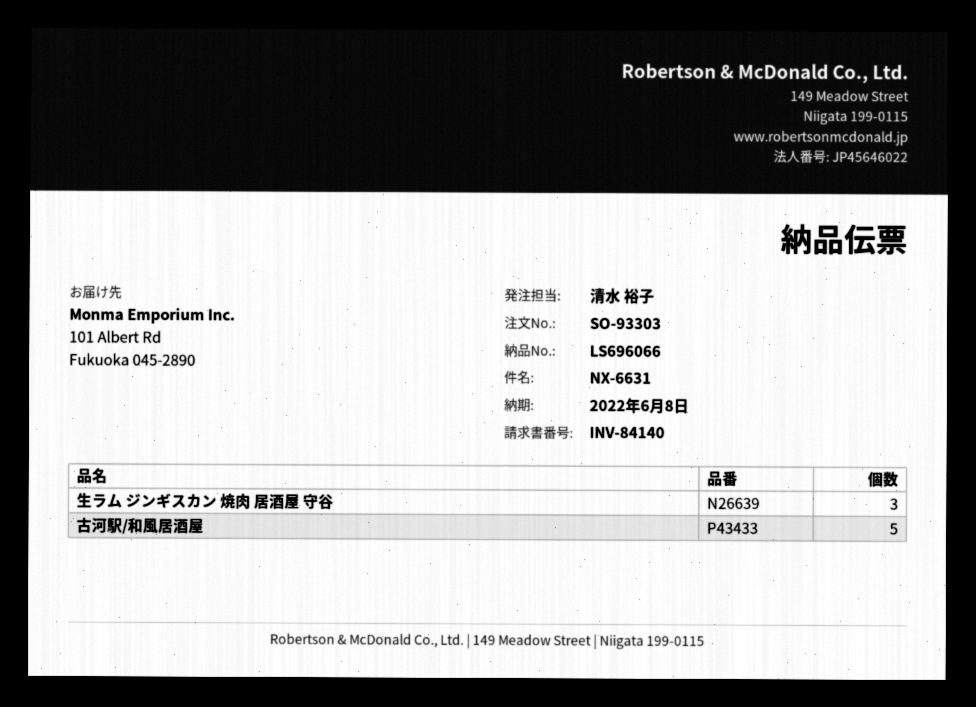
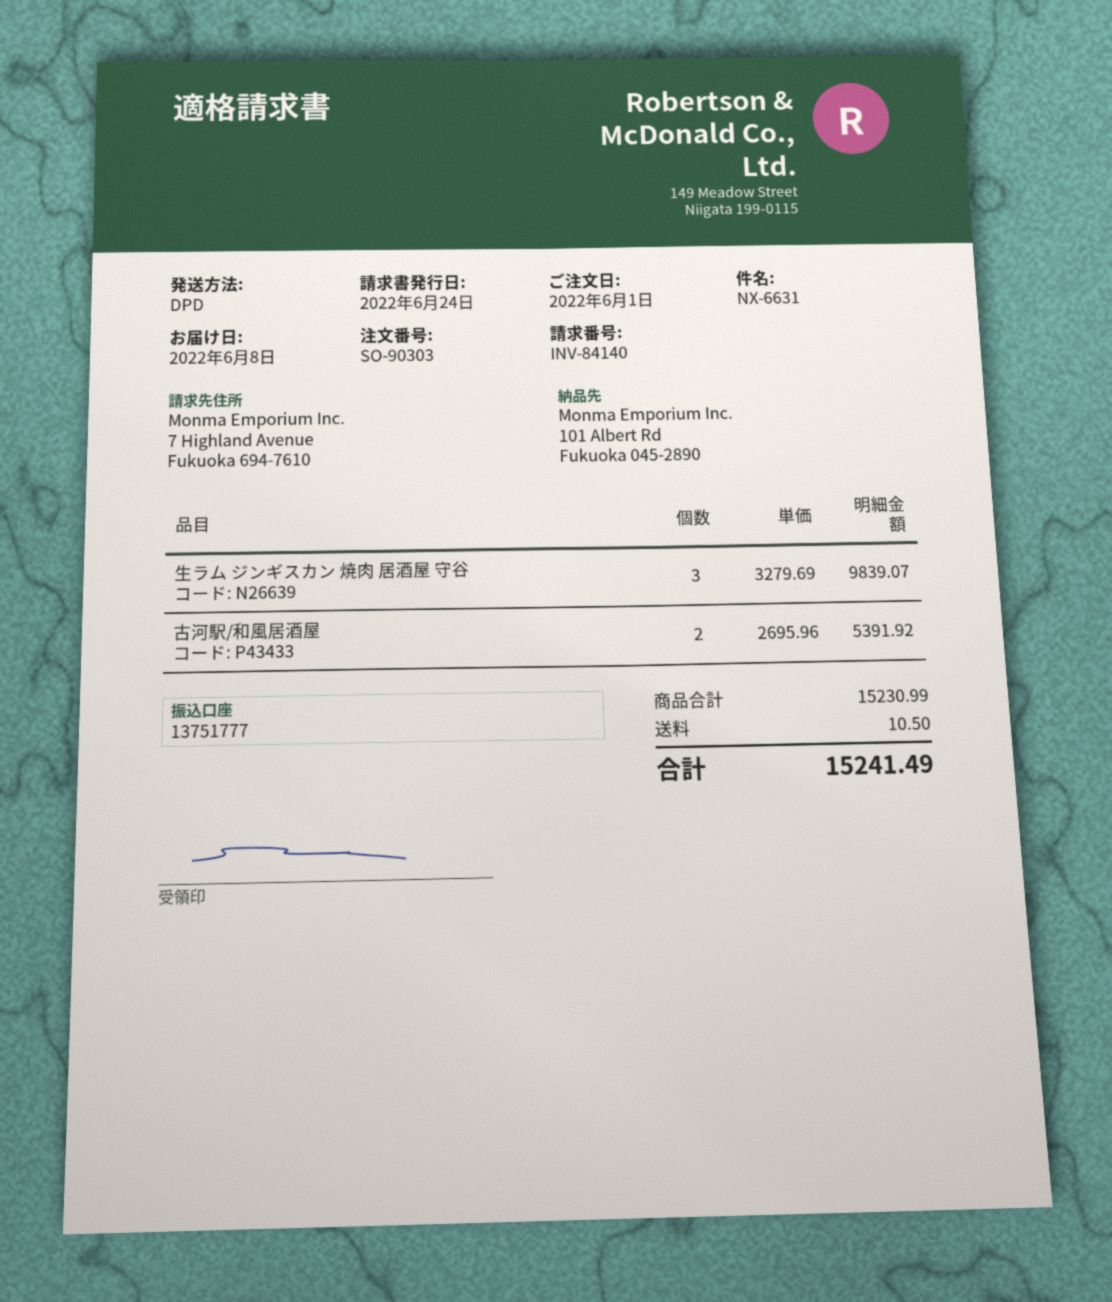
order number: SO-93303 -> SO-90303
古河駅/和風居酒屋: 5 -> 2

